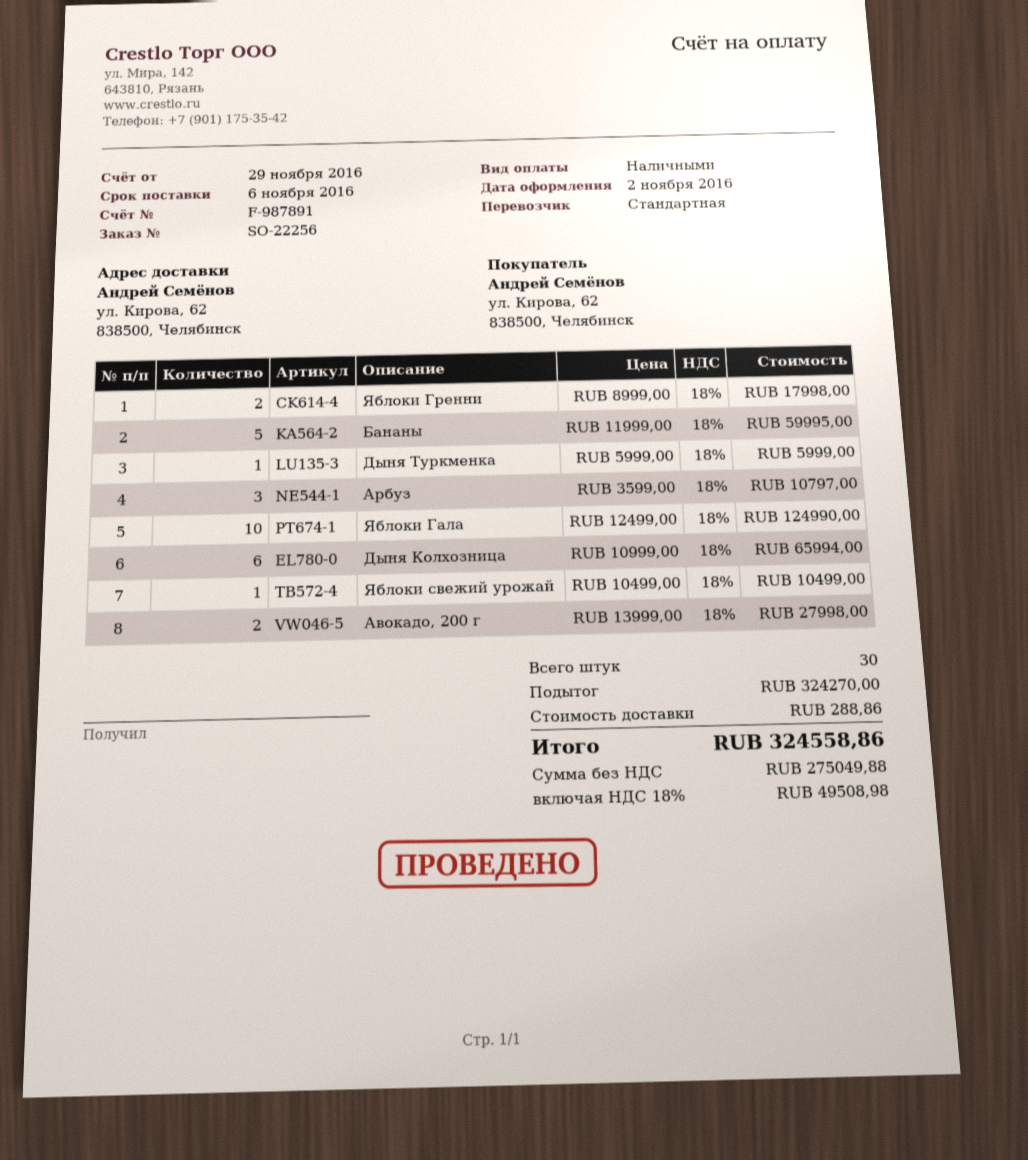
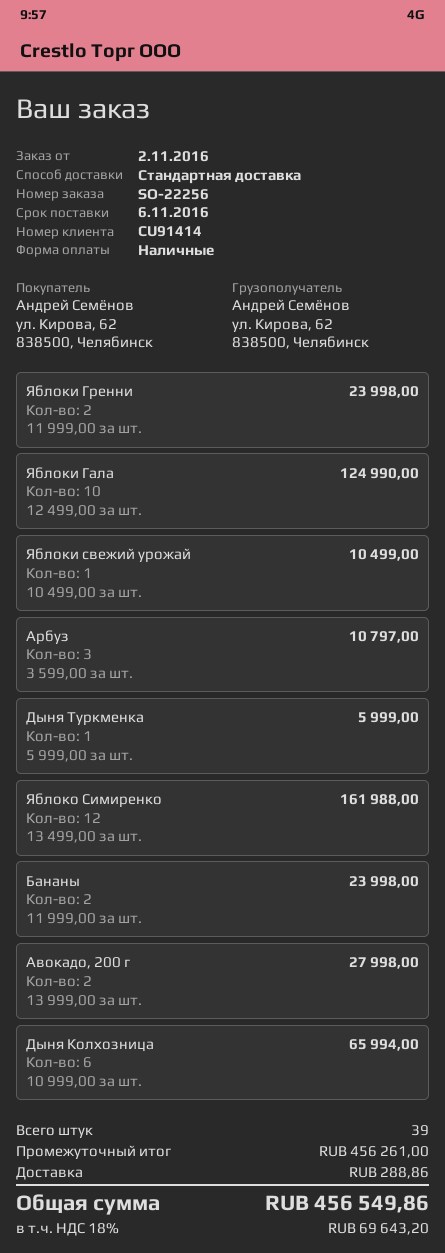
Яблоки Гренни: 2 x 8999.00 = 17998.00 -> 2 x 11999.00 = 23998.00
Бананы: 5 x 11999.00 = 59995.00 -> 2 x 11999.00 = 23998.00
Яблоко Симиренко: none -> 12 x 13499.00 = 161988.00
total quantity: 30 -> 39
subtotal: 324270.00 -> 456261.00
tax: 18% = 49508.98 -> 18% = 69643.20
total: 324558.86 -> 456549.86

